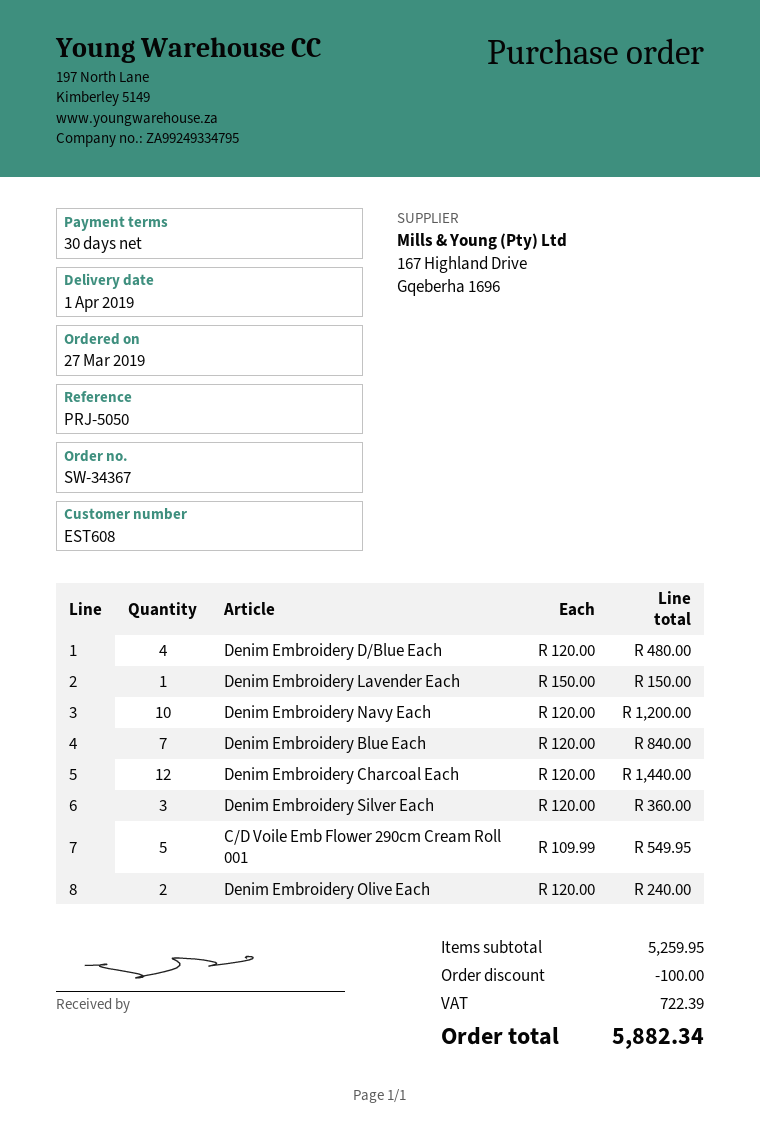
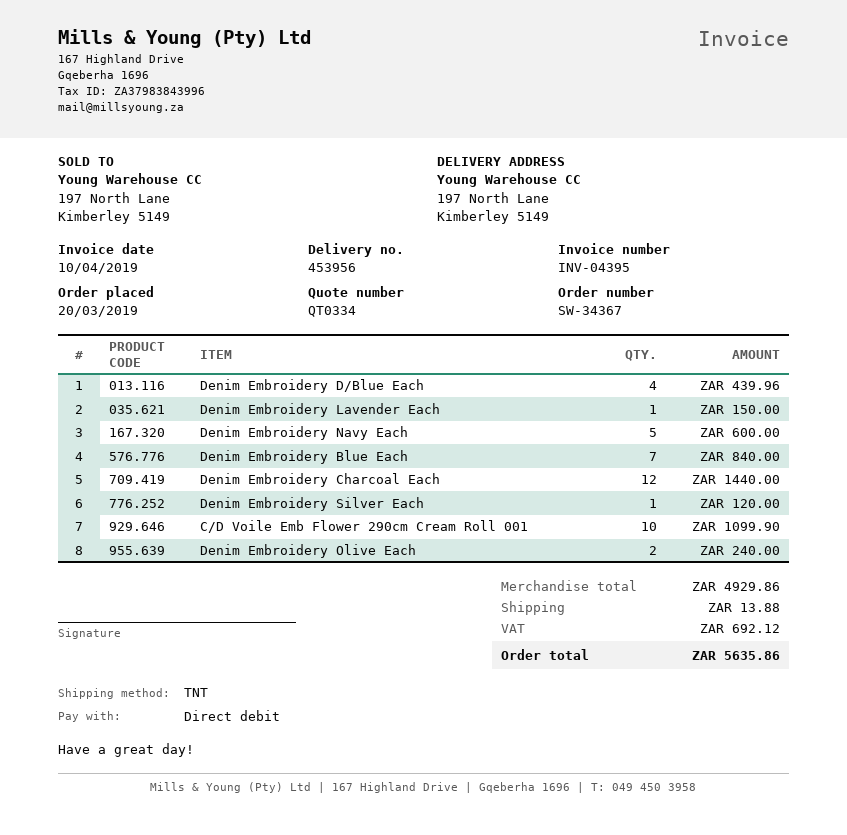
order date: 2019-03-27 -> 2019-03-20
Denim Embroidery D/Blue Each: 4 for 480.00 -> 4 for 439.96
Denim Embroidery Navy Each: 10 for 1200.00 -> 5 for 600.00
Denim Embroidery Silver Each: 3 for 360.00 -> 1 for 120.00
C/D Voile Emb Flower 290cm Cream Roll 001: 5 for 549.95 -> 10 for 1099.90
subtotal: 5259.95 -> 4929.86
discount: 100.00 -> none
shipping: none -> 13.88
tax: 722.39 -> 692.12
total: 5882.34 -> 5635.86

